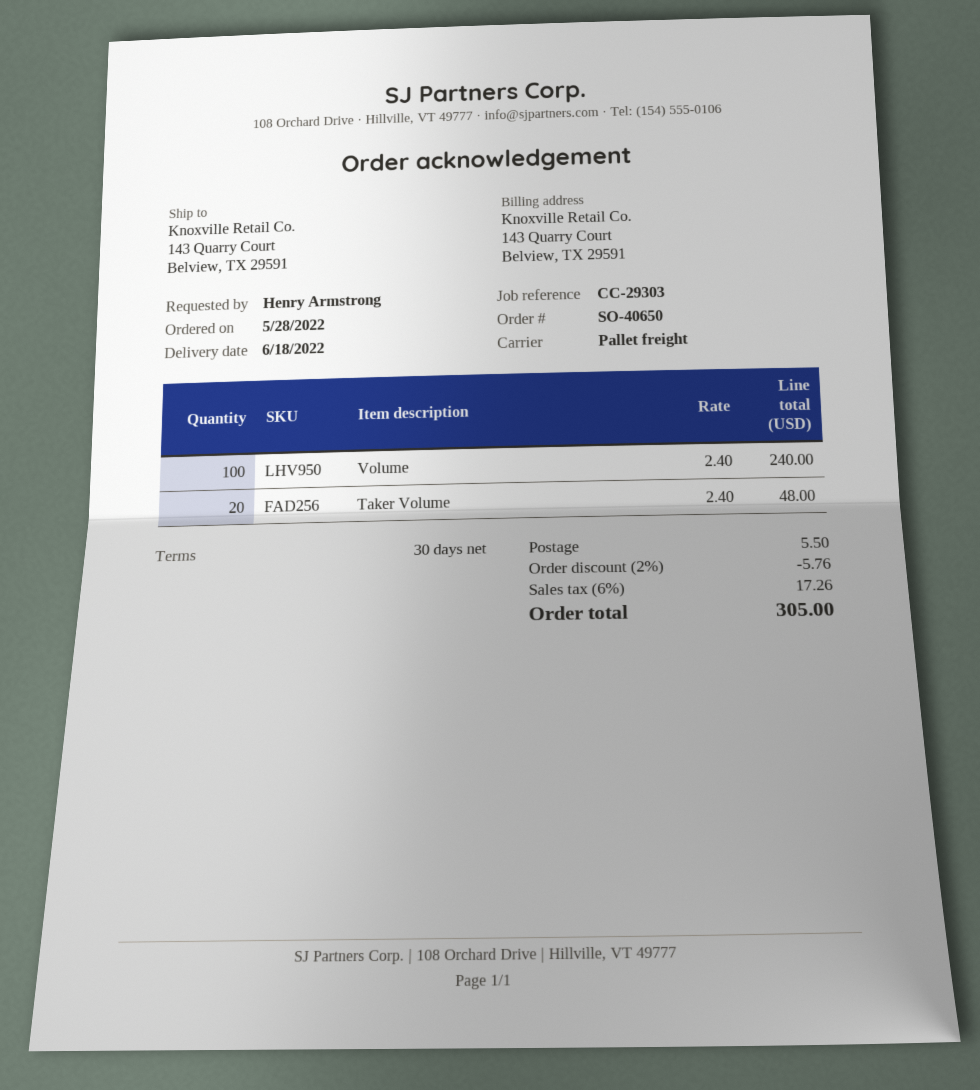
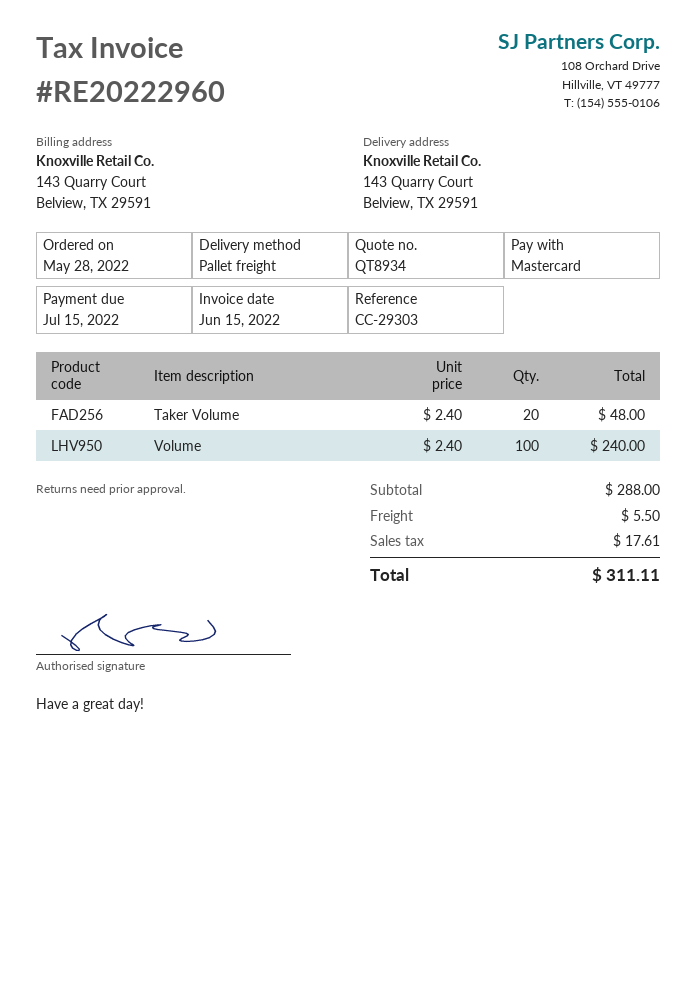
discount: 2% = 5.76 -> none
tax: 17.26 -> 17.61
total: 305.00 -> 311.11

